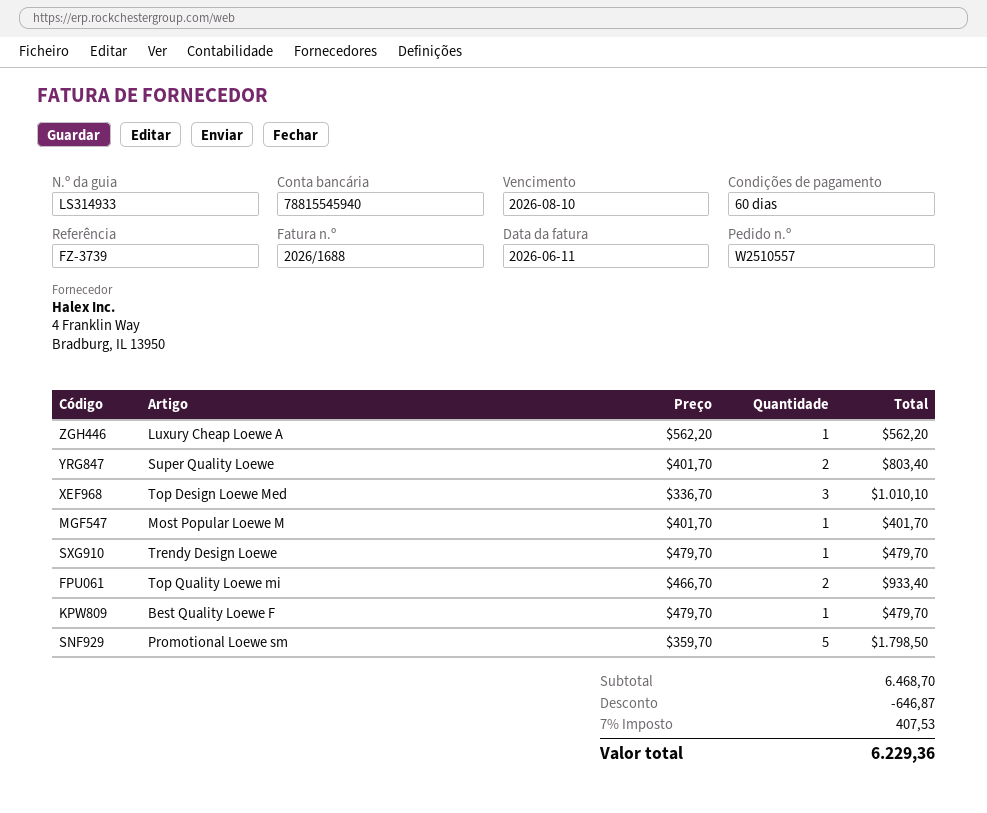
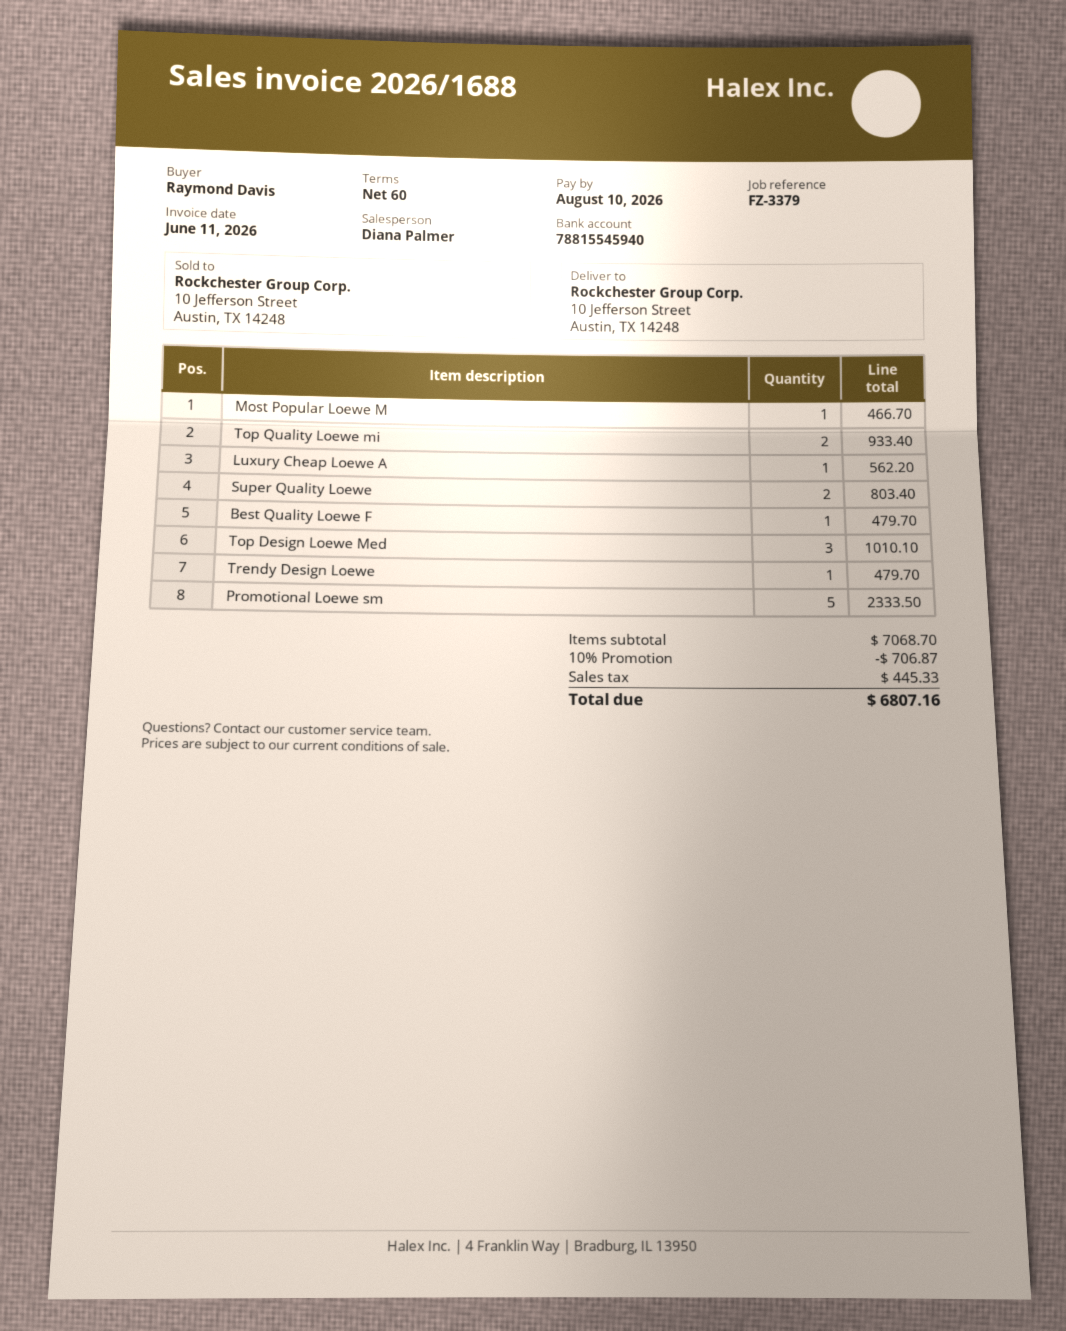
reference: FZ-3739 -> FZ-3379
Most Popular Loewe M: 1 for 401.70 -> 1 for 466.70
Promotional Loewe sm: 5 for 1798.50 -> 5 for 2333.50
subtotal: 6468.70 -> 7068.70
discount: 646.87 -> 706.87
tax: 407.53 -> 445.33
total: 6229.36 -> 6807.16

